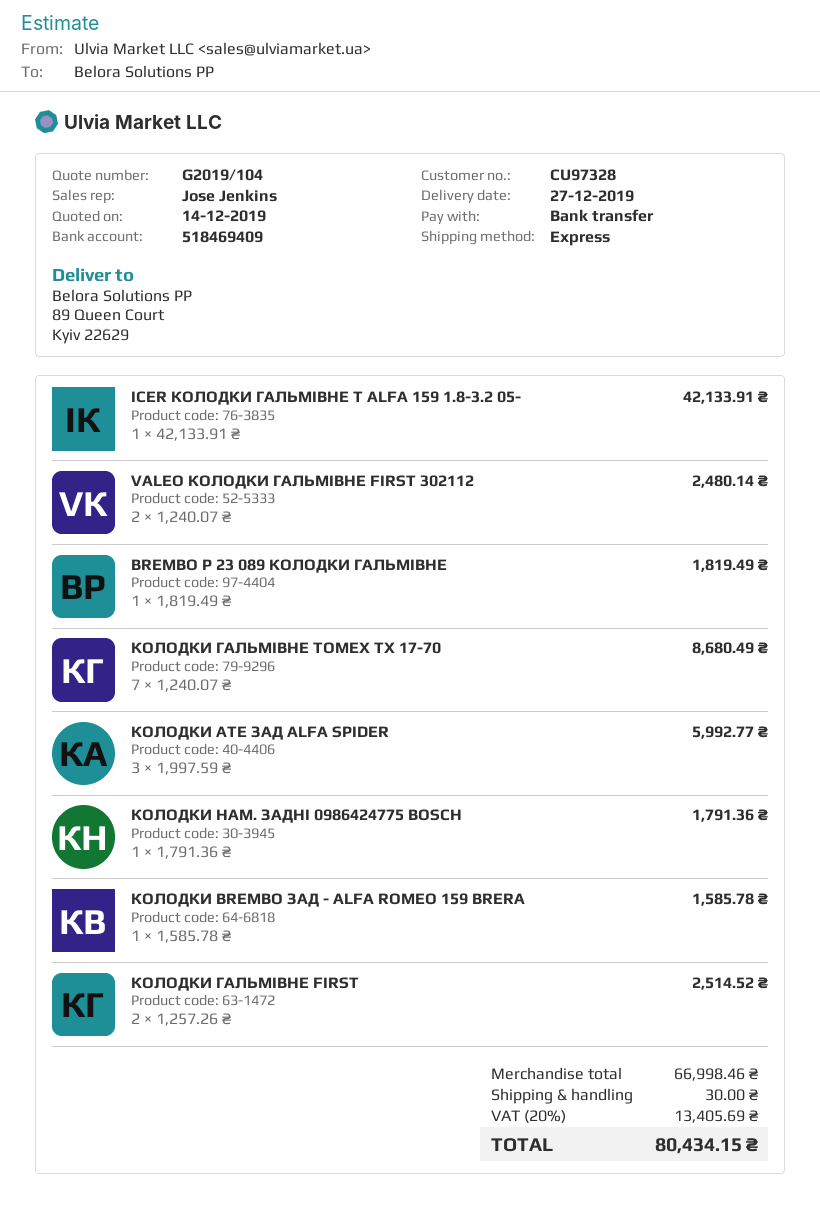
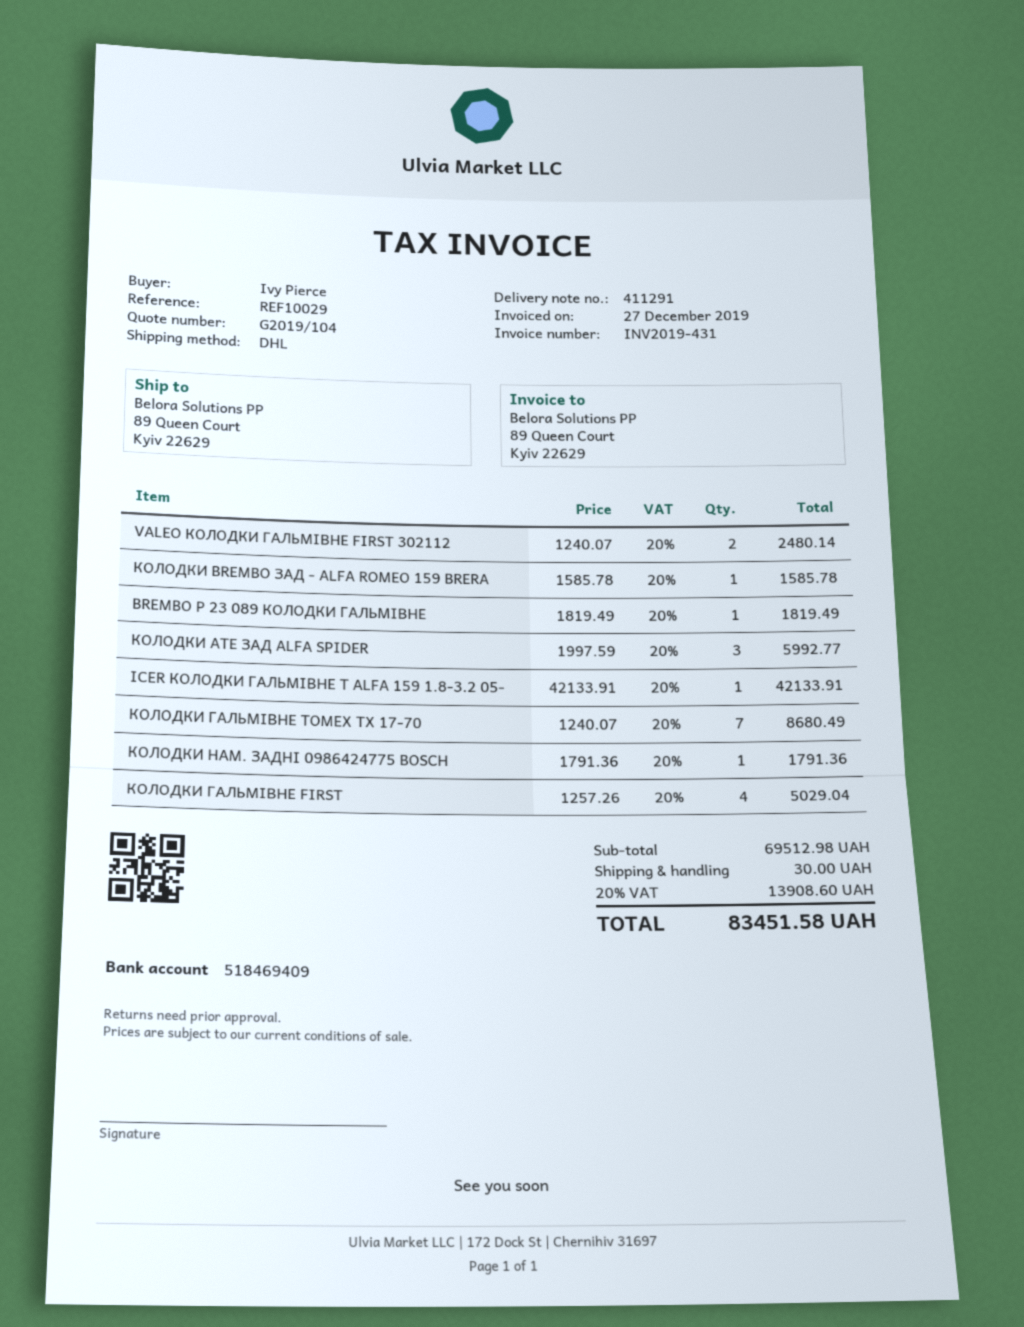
shipping method: express -> DHL
КОЛОДКИ ГАЛЬМІВНЕ FIRST: 2 x 1257.26 = 2514.52 -> 4 x 1257.26 = 5029.04
subtotal: 66998.46 -> 69512.98
tax: 20% = 13405.69 -> 20% = 13908.60
total: 80434.15 -> 83451.58

